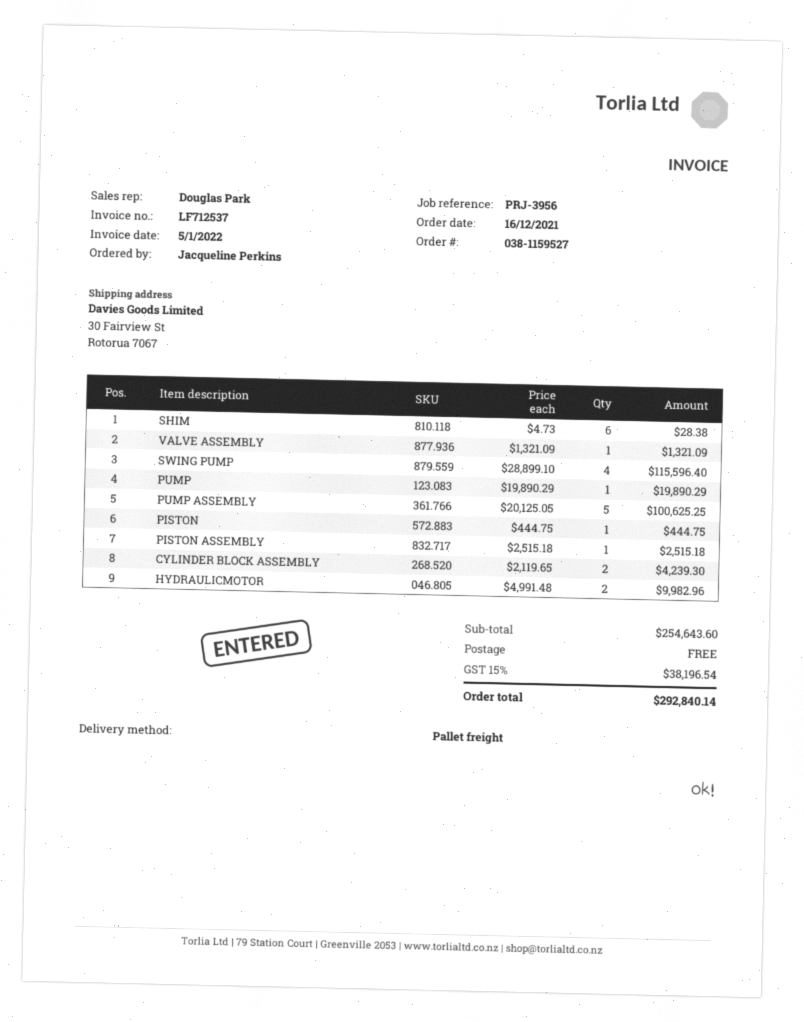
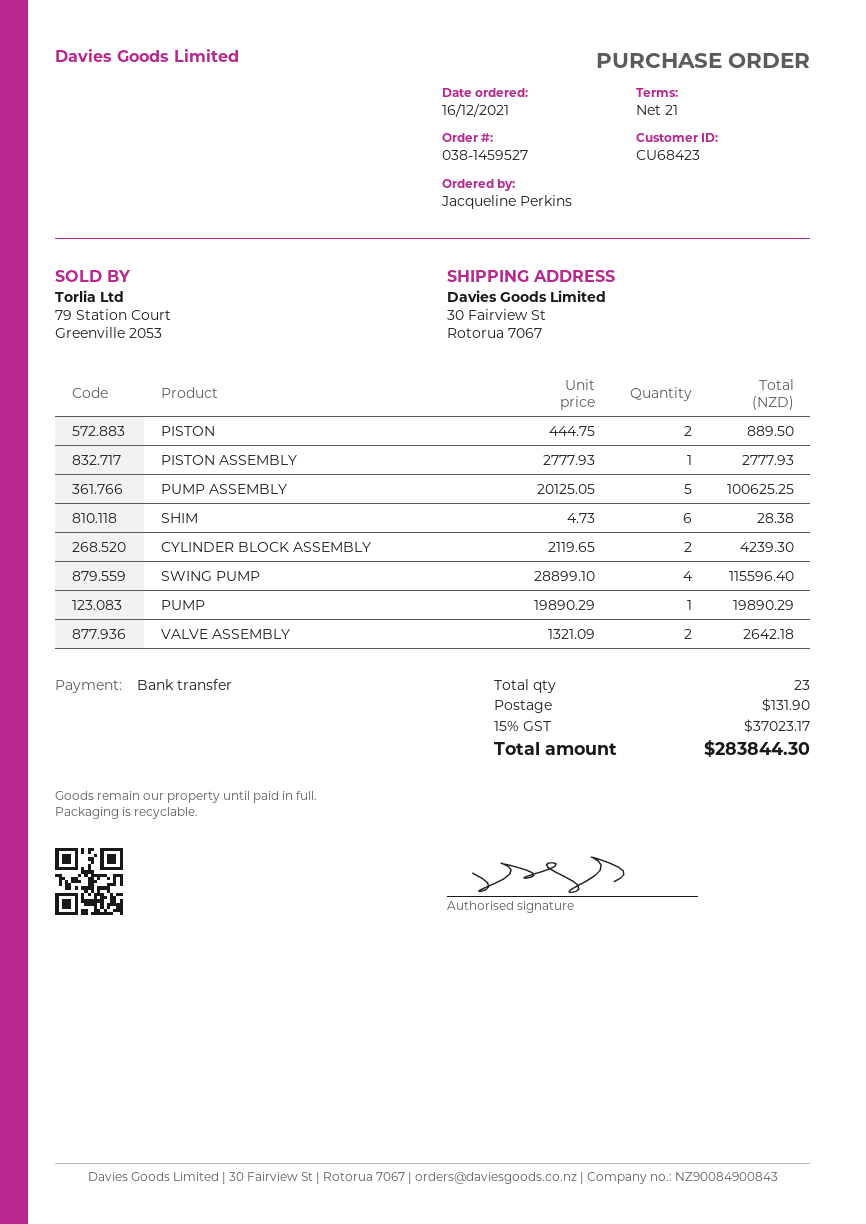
order number: 038-1159527 -> 038-1459527
VALVE ASSEMBLY: 1 x 1321.09 = 1321.09 -> 2 x 1321.09 = 2642.18
PISTON: 1 x 444.75 = 444.75 -> 2 x 444.75 = 889.50
PISTON ASSEMBLY: 1 x 2515.18 = 2515.18 -> 1 x 2777.93 = 2777.93
HYDRAULICMOTOR: 2 x 4991.48 = 9982.96 -> none
shipping: 0.00 -> 131.90
tax: 15% = 38196.54 -> 15% = 37023.17
total: 292840.14 -> 283844.30

